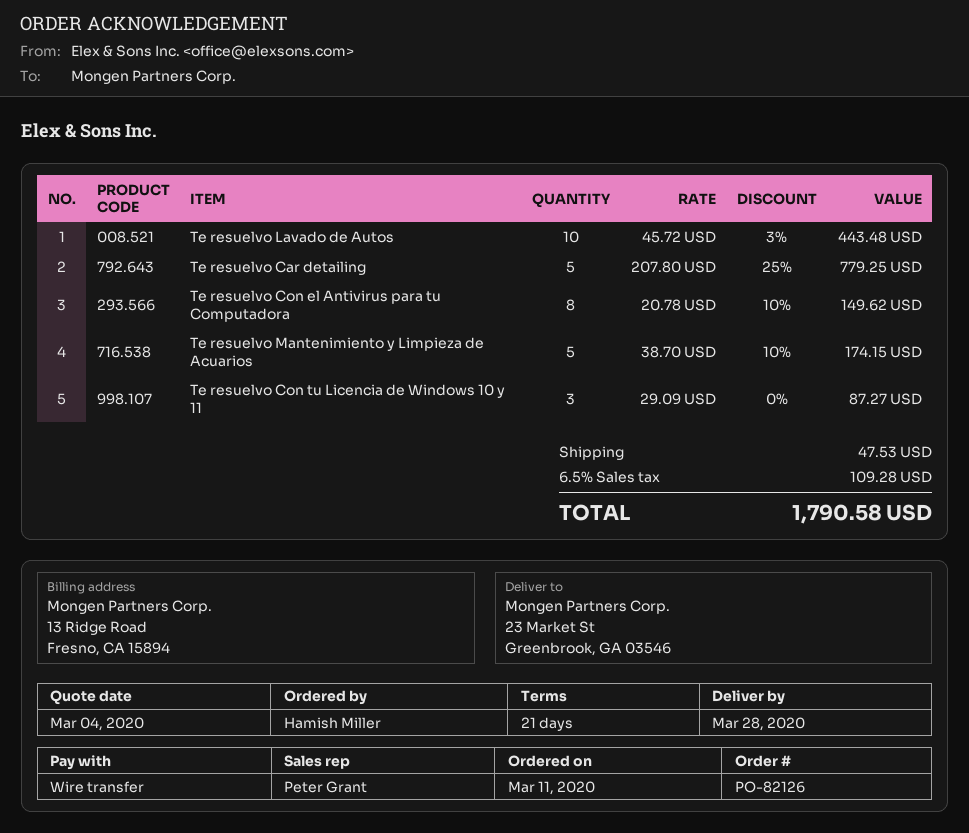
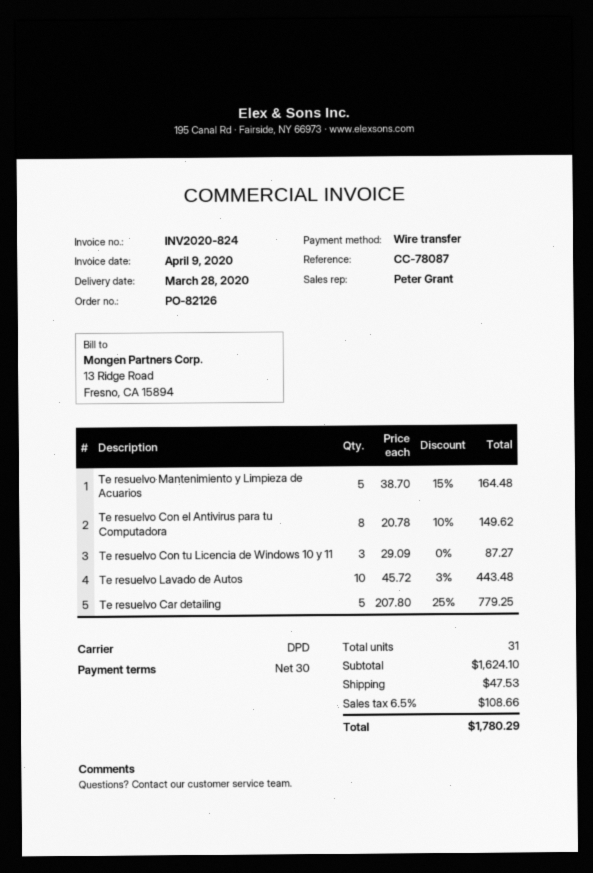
payment terms: 21 days -> 30 days
Te resuelvo Mantenimiento y Limpieza de Acuarios: 5 x 38.70 - 10% = 174.15 -> 5 x 38.70 - 15% = 164.48
tax: 6.5% = 109.28 -> 6.5% = 108.66
total: 1790.58 -> 1780.29

